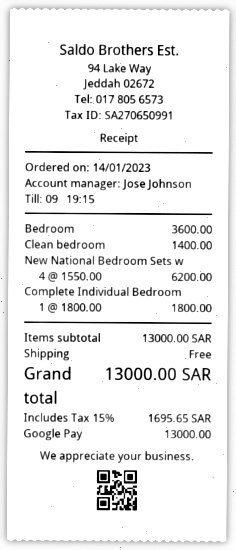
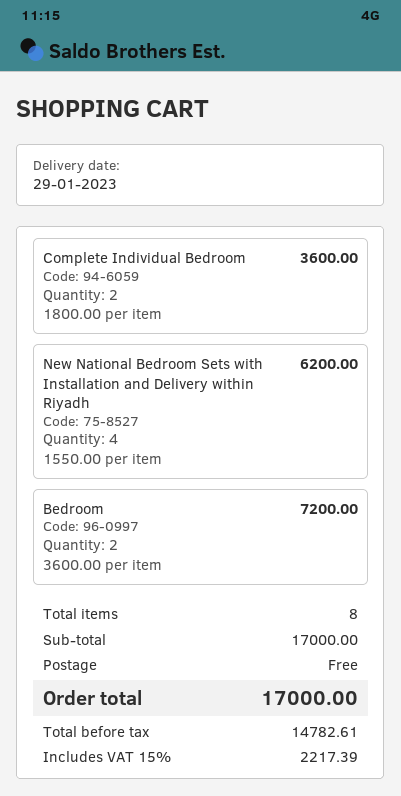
Bedroom: 1 x 3600.00 = 3600.00 -> 2 x 3600.00 = 7200.00
Clean bedroom: 1 x 1400.00 = 1400.00 -> none
Complete Individual Bedroom: 1 x 1800.00 = 1800.00 -> 2 x 1800.00 = 3600.00
subtotal: 13000.00 -> 17000.00
tax: 15% = 1695.65 -> 15% = 2217.39
total: 13000.00 -> 17000.00

